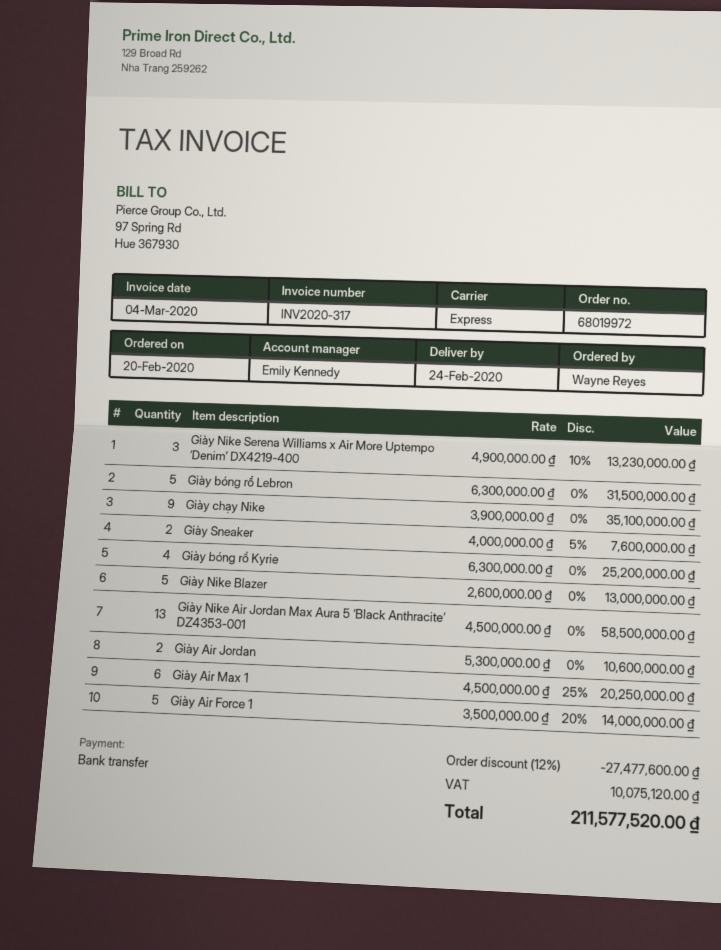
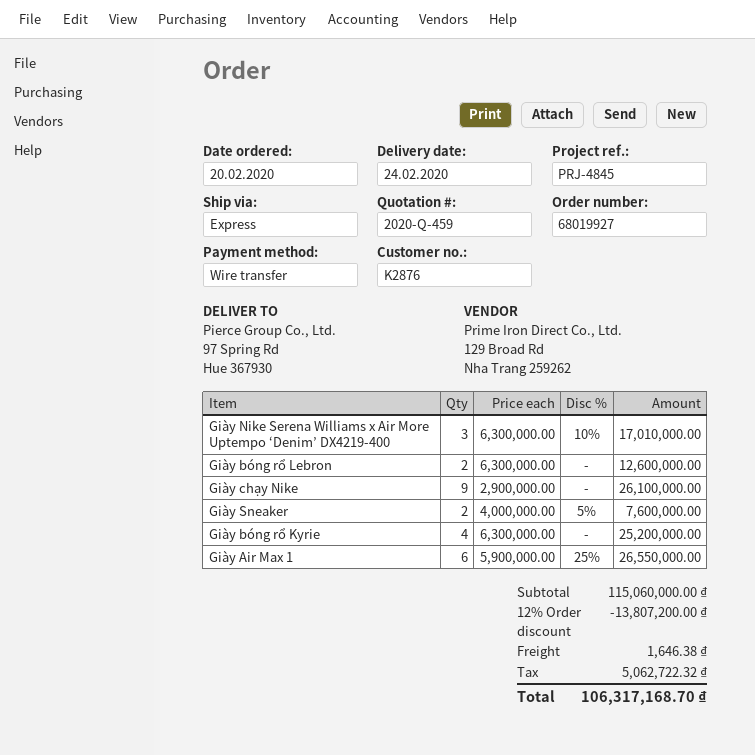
order number: 68019972 -> 68019927
Giày Nike Serena Williams x Air More Uptempo ‘Denim’ DX4219-400: 3 x 4900000.00 - 10% = 13230000.00 -> 3 x 6300000.00 - 10% = 17010000.00
Giày bóng rổ Lebron: 5 x 6300000.00 = 31500000.00 -> 2 x 6300000.00 = 12600000.00
Giày chạy Nike: 9 x 3900000.00 = 35100000.00 -> 9 x 2900000.00 = 26100000.00
Giày Nike Blazer: 5 x 2600000.00 = 13000000.00 -> none
Giày Nike Air Jordan Max Aura 5 ‘Black Anthracite’ DZ4353-001: 13 x 4500000.00 = 58500000.00 -> none
Giày Air Jordan: 2 x 5300000.00 = 10600000.00 -> none
Giày Air Max 1: 6 x 4500000.00 - 25% = 20250000.00 -> 6 x 5900000.00 - 25% = 26550000.00
Giày Air Force 1: 5 x 3500000.00 - 20% = 14000000.00 -> none
discount: 12% = 27477600.00 -> 12% = 13807200.00
shipping: none -> 1646.38
tax: 10075120.00 -> 5062722.32
total: 211577520.00 -> 106317168.70

